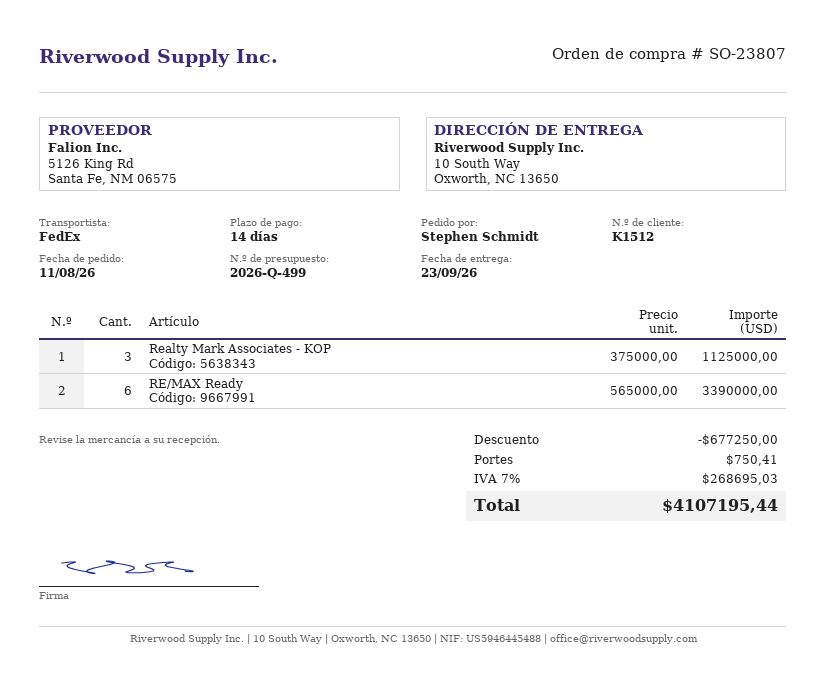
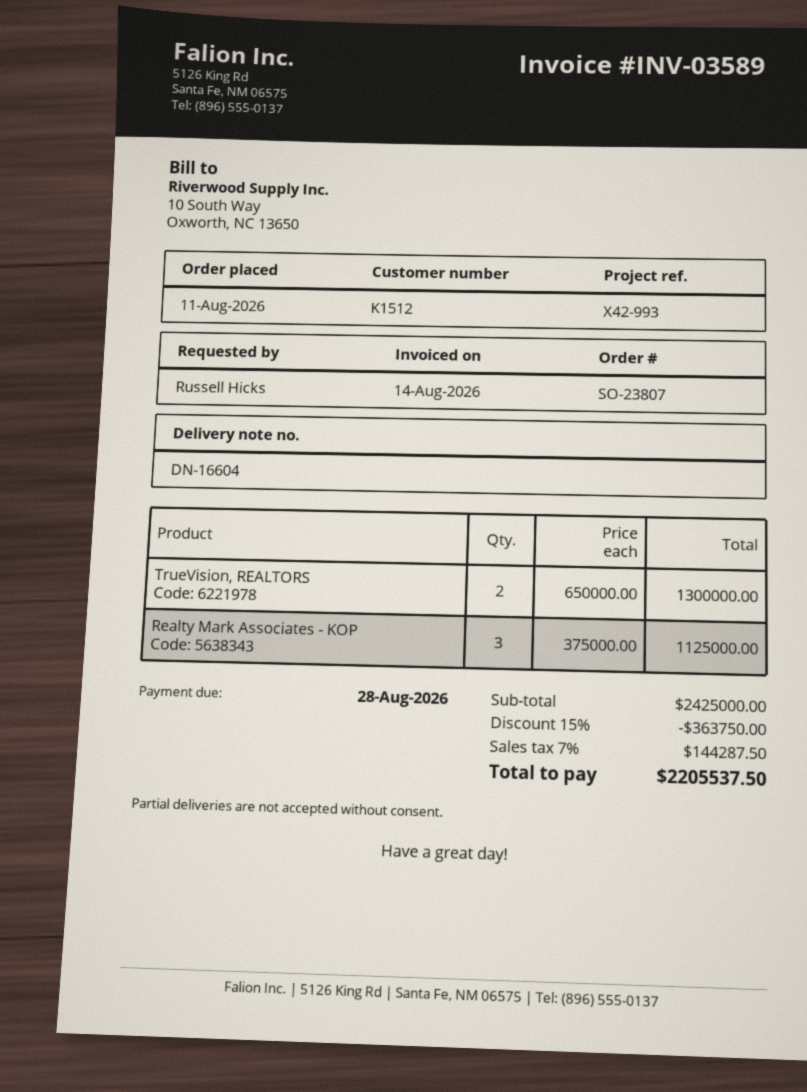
ordered by: Stephen Schmidt -> Russell Hicks
RE/MAX Ready: 6 x 565000.00 = 3390000.00 -> none
TrueVision, REALTORS: none -> 2 x 650000.00 = 1300000.00
discount: 677250.00 -> 363750.00
shipping: 750.41 -> none
tax: 7% = 268695.03 -> 7% = 144287.50
total: 4107195.44 -> 2205537.50

